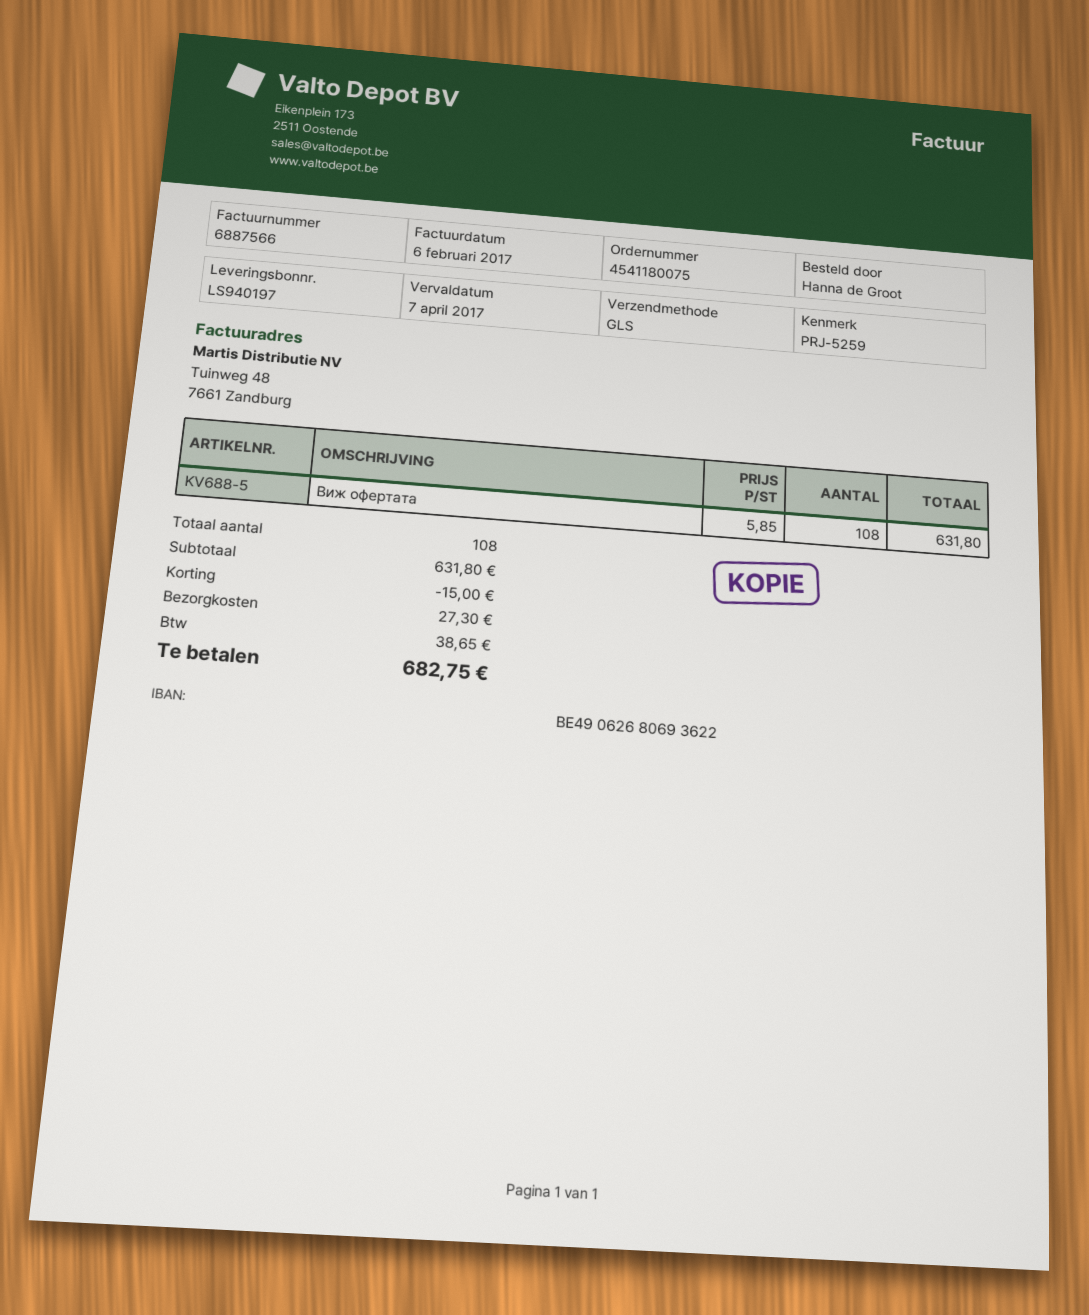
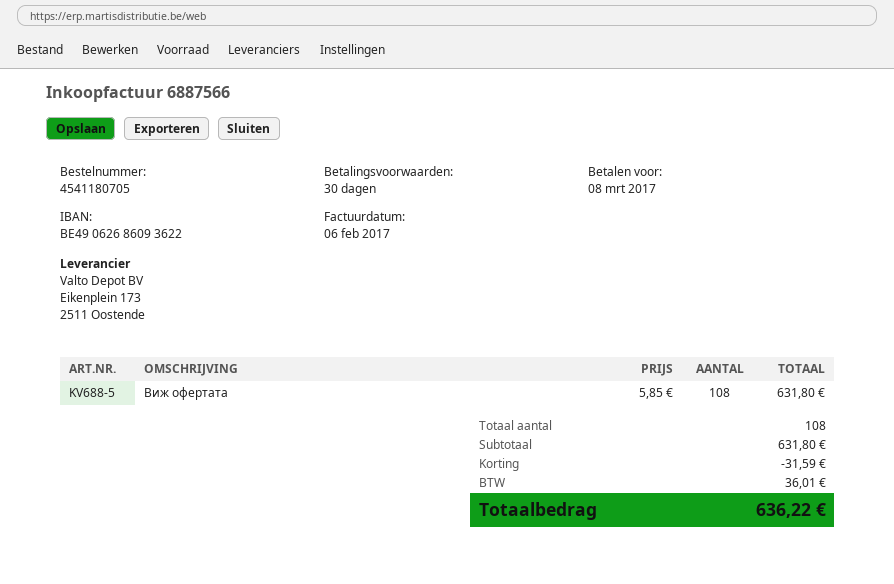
order number: 4541180075 -> 4541180705
due date: 2017-04-07 -> 2017-03-08
bank account: BE49062680693622 -> BE49062686093622
discount: 15.00 -> 31.59
shipping: 27.30 -> none
tax: 38.65 -> 36.01
total: 682.75 -> 636.22

